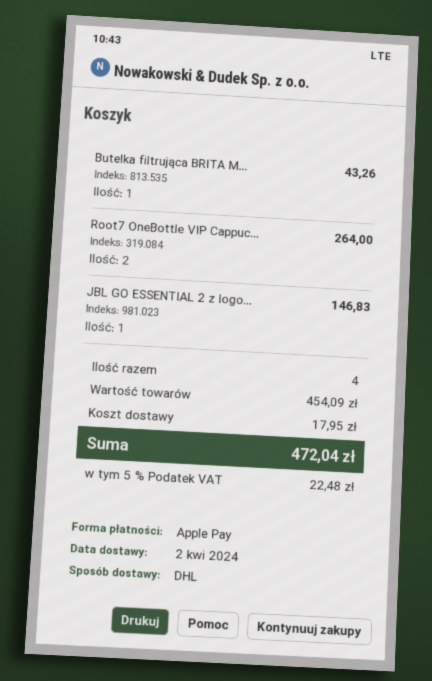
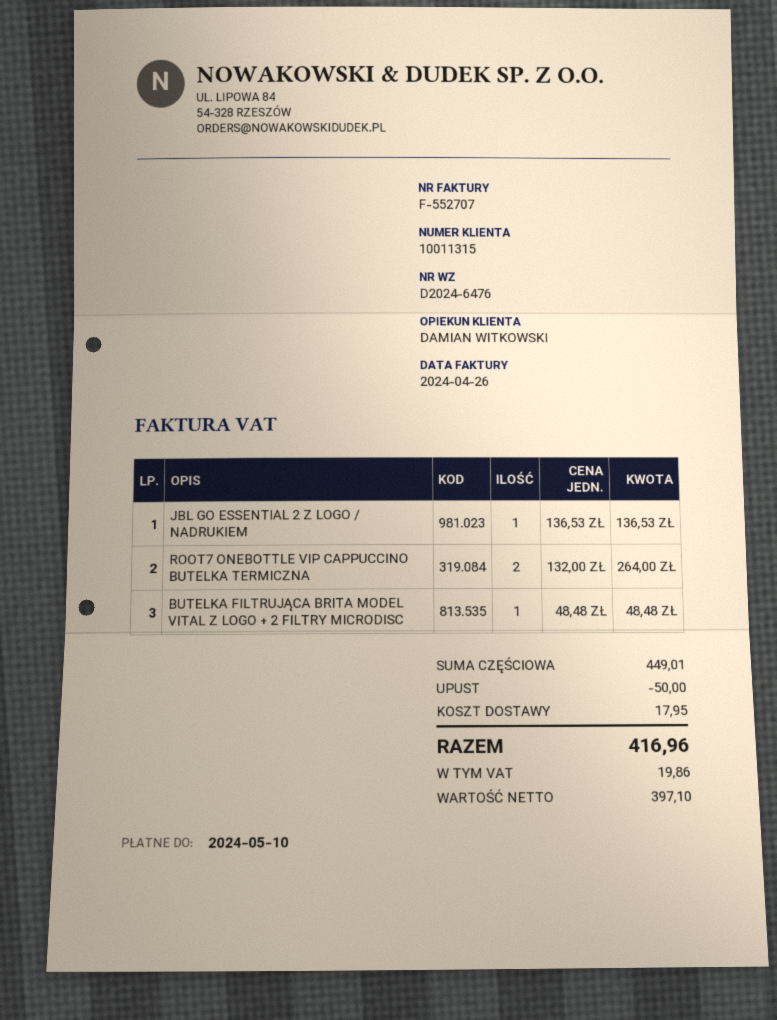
Butelka filtrująca BRITA M...: 1 for 43.26 -> 1 for 48.48
JBL GO ESSENTIAL 2 z logo...: 1 for 146.83 -> 1 for 136.53
subtotal: 454.09 -> 449.01
discount: none -> 50.00
tax: 22.48 -> 19.86
total: 472.04 -> 416.96

